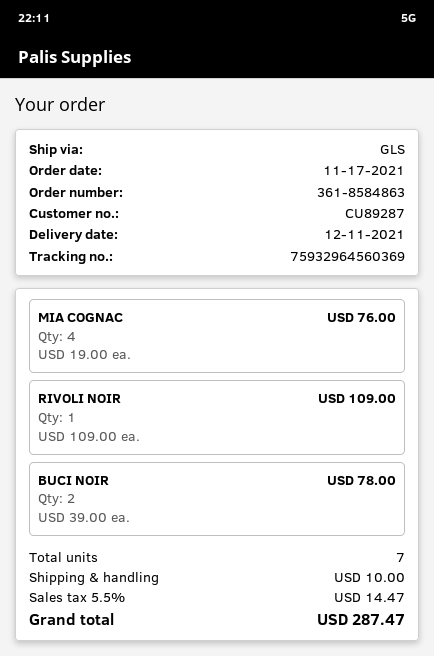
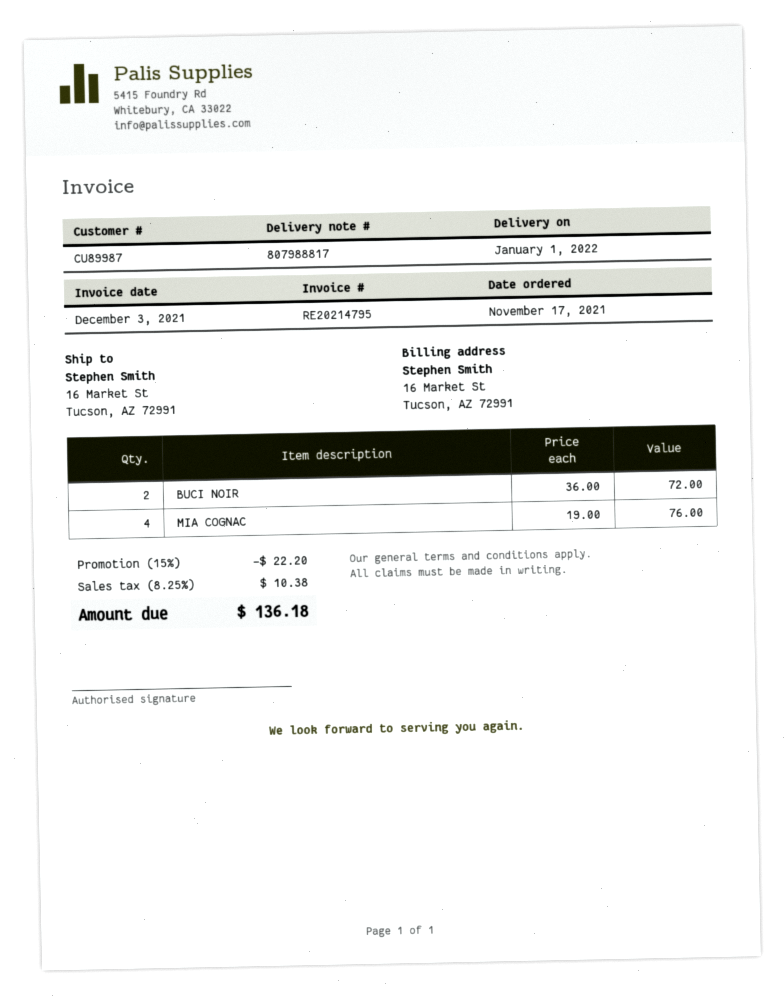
delivery date: 2021-12-11 -> 2022-01-01
customer number: CU89287 -> CU89987
RIVOLI NOIR: 1 x 109.00 = 109.00 -> none
BUCI NOIR: 2 x 39.00 = 78.00 -> 2 x 36.00 = 72.00
discount: none -> 15% = 22.20
shipping: 10.00 -> none
tax: 5.5% = 14.47 -> 8.25% = 10.38
total: 287.47 -> 136.18

